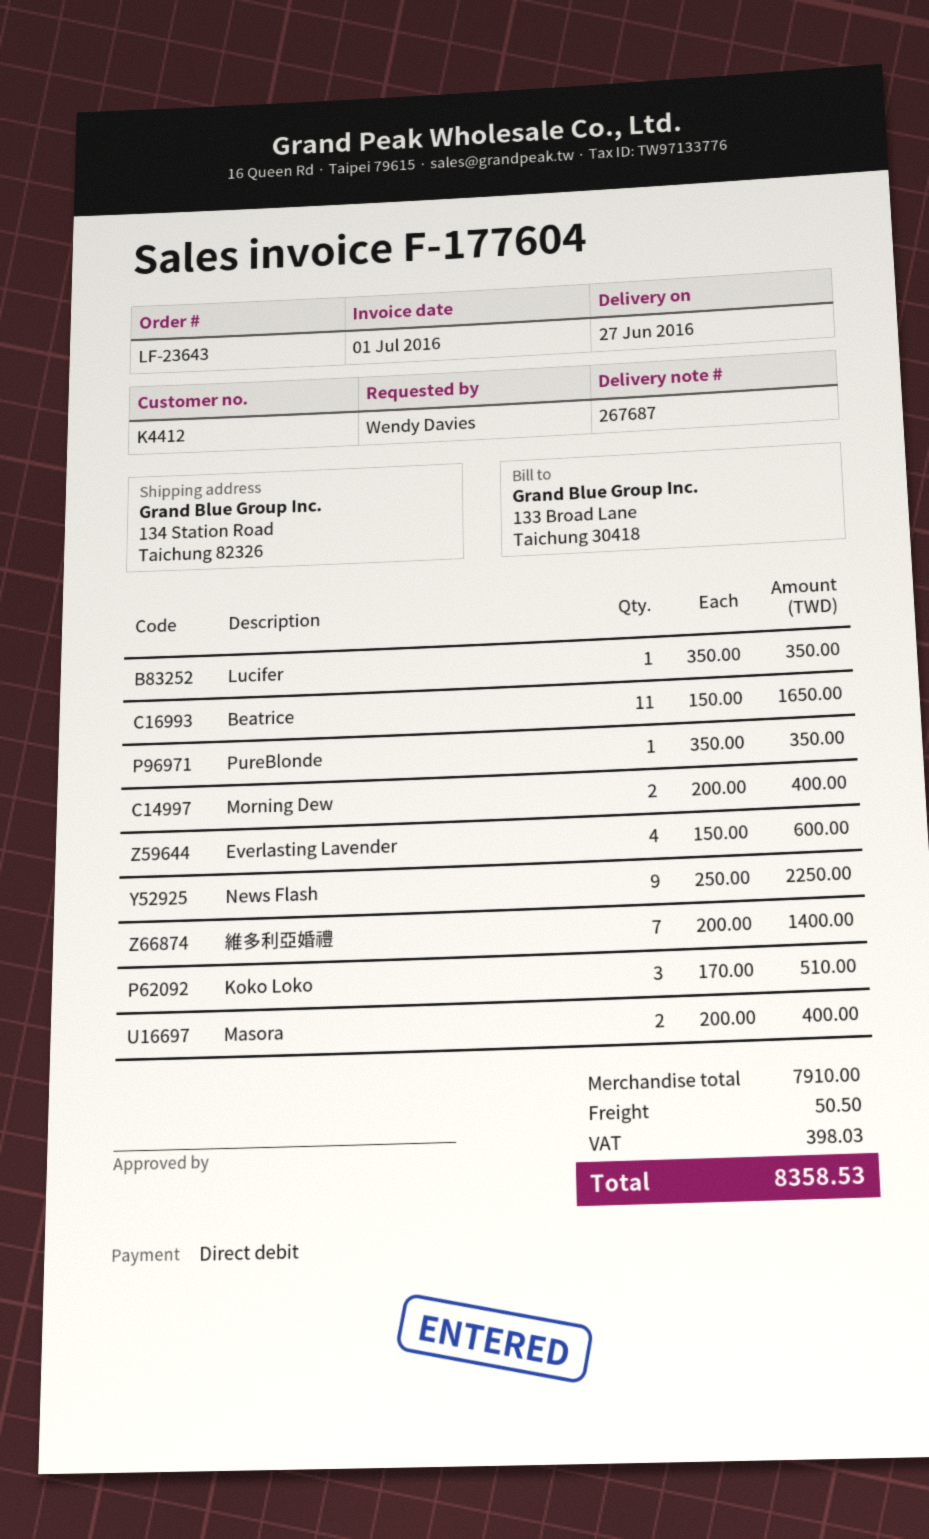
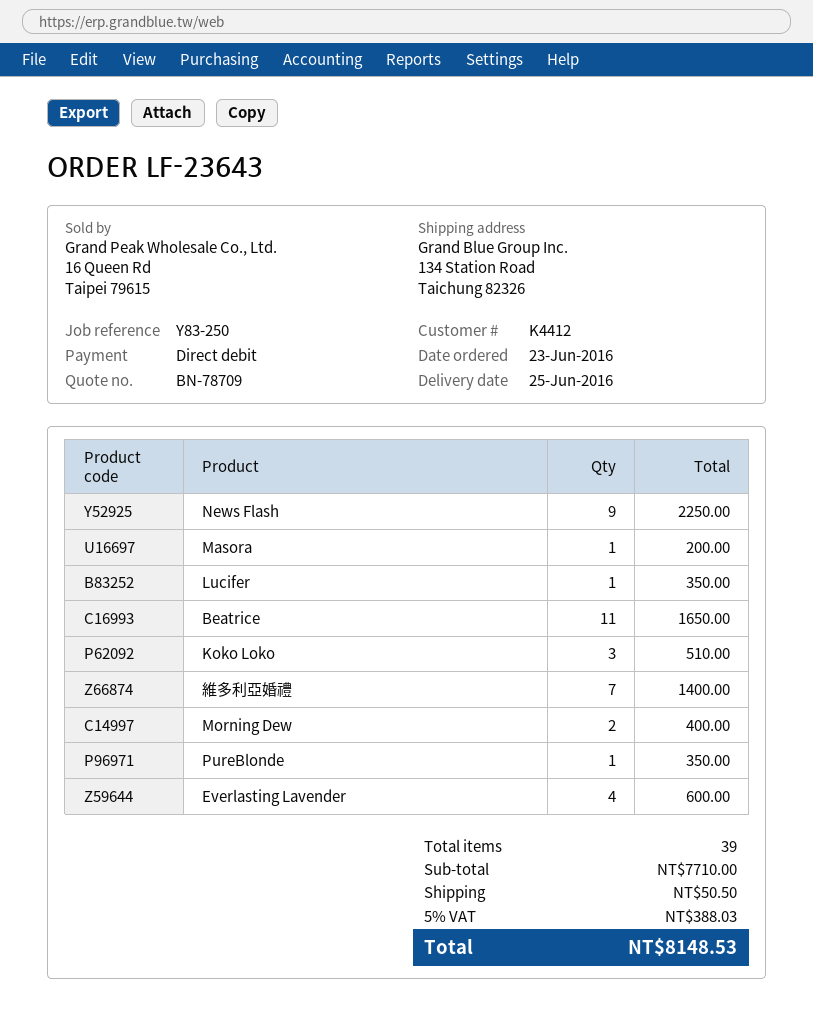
delivery date: 2016-06-27 -> 2016-06-25
Masora: 2 for 400.00 -> 1 for 200.00
subtotal: 7910.00 -> 7710.00
tax: 398.03 -> 388.03
total: 8358.53 -> 8148.53

